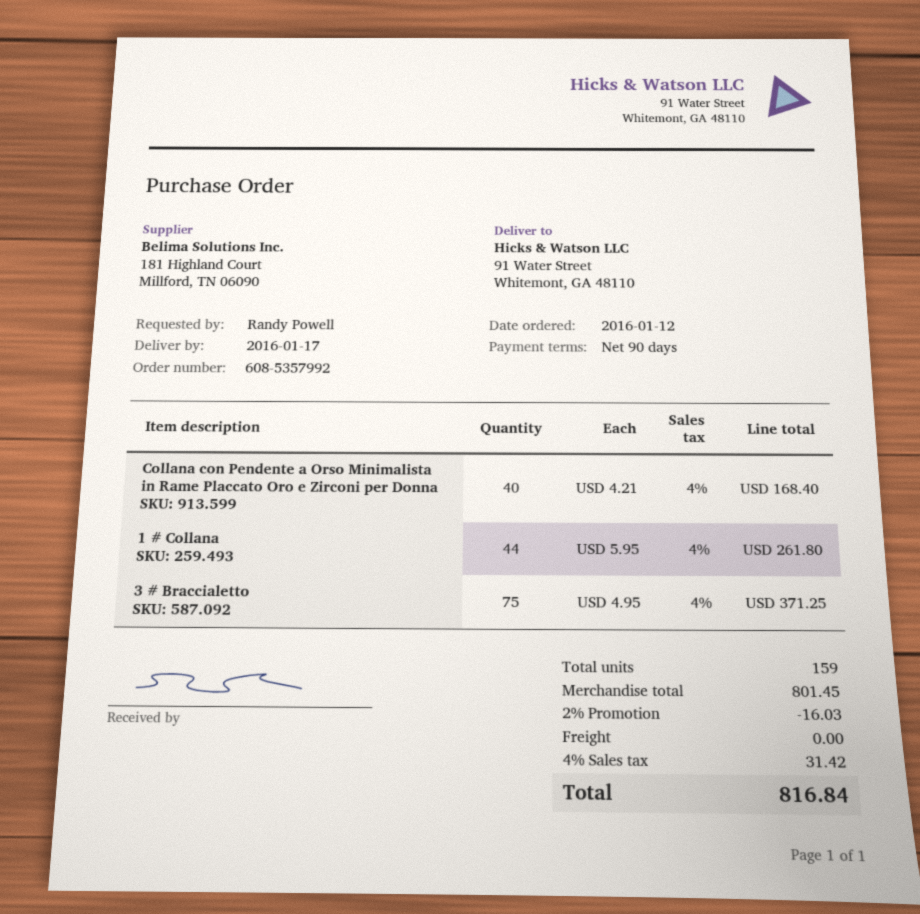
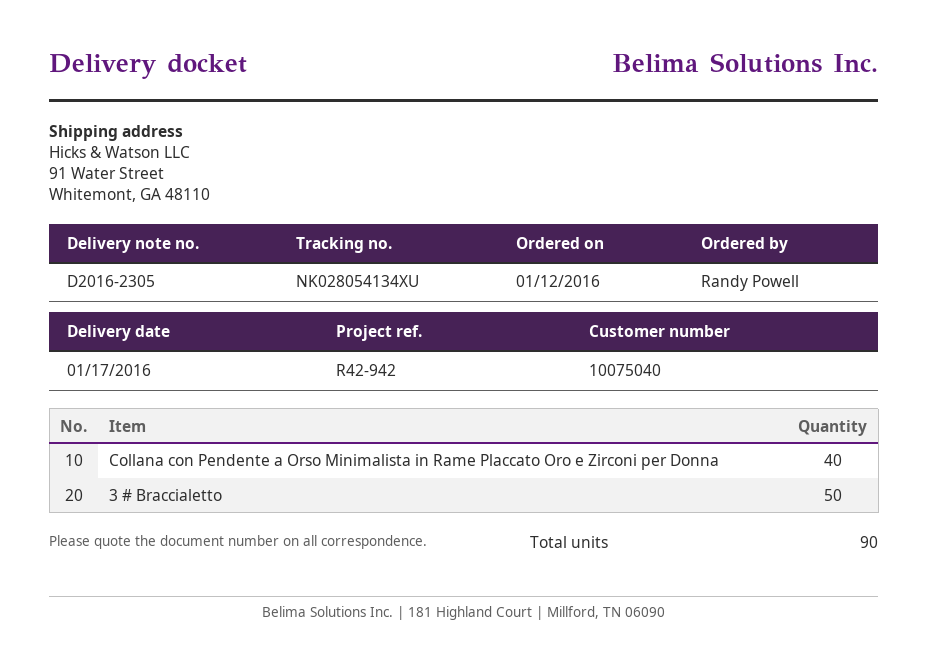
1 # Collana: 44 -> none
3 # Braccialetto: 75 -> 50
total quantity: 159 -> 90

